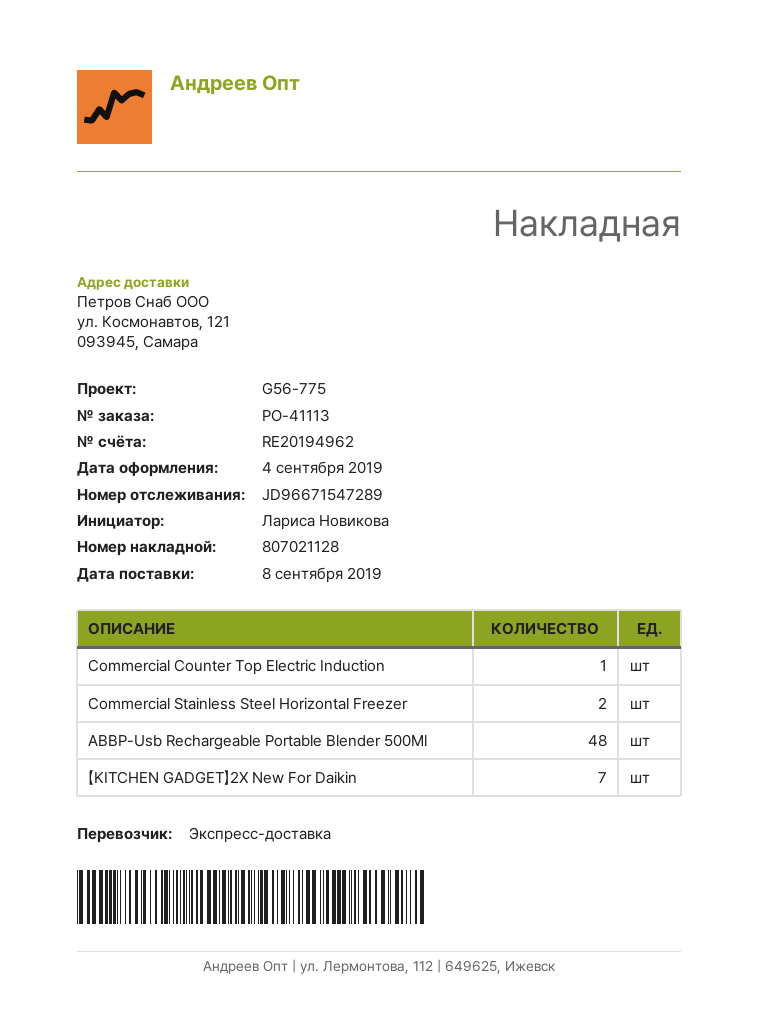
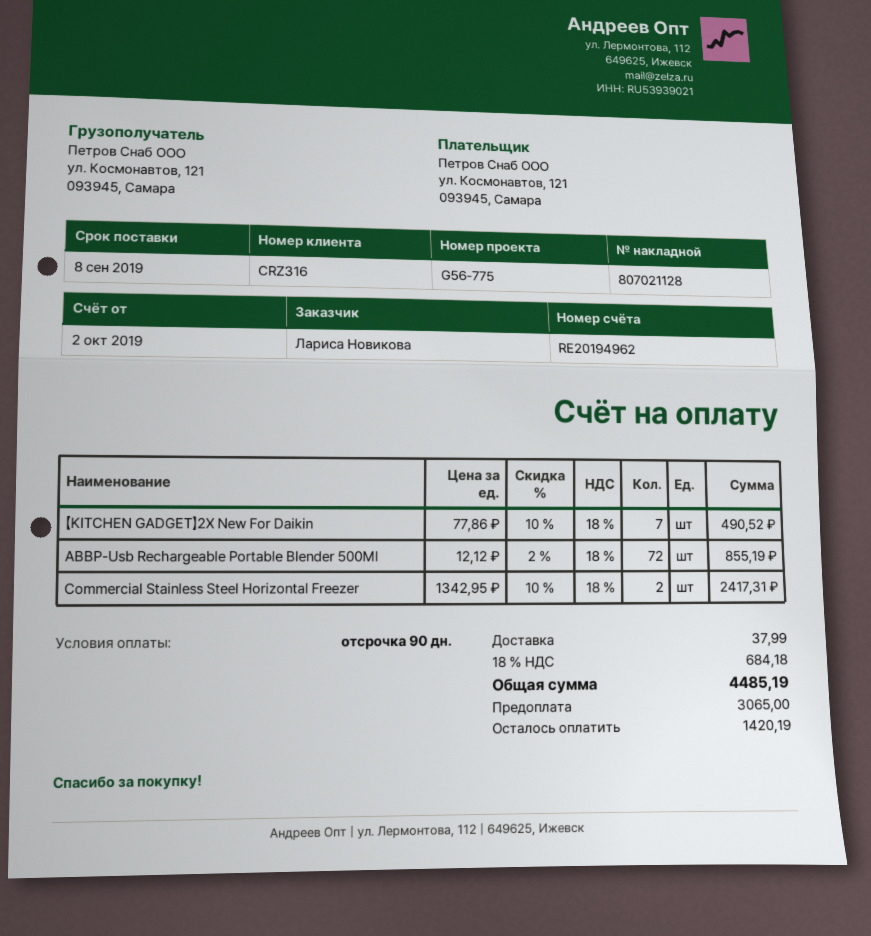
Commercial Counter Top Electric Induction: 1 -> none
ABBP-Usb Rechargeable Portable Blender 500Ml: 48 -> 72

